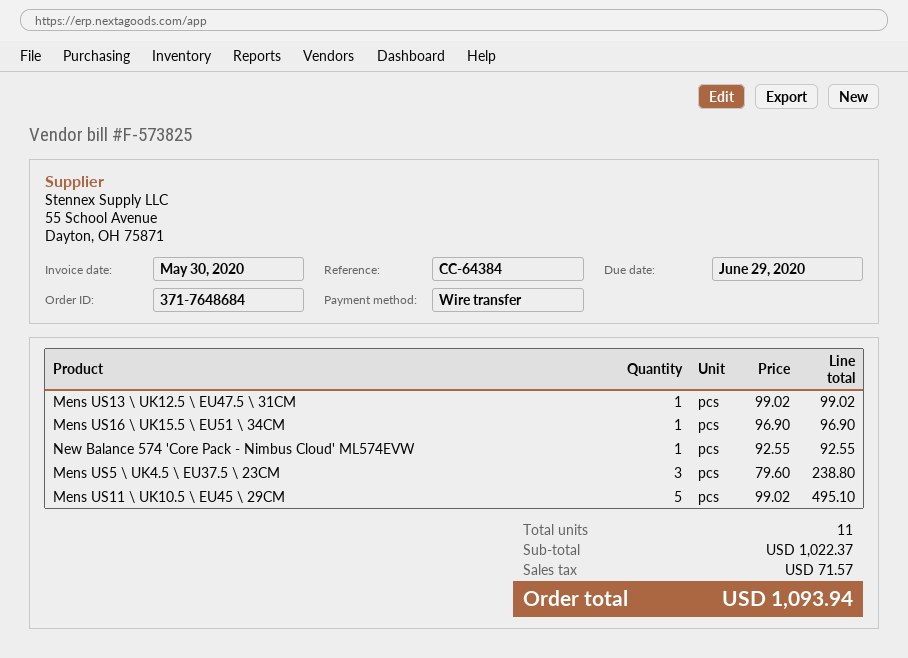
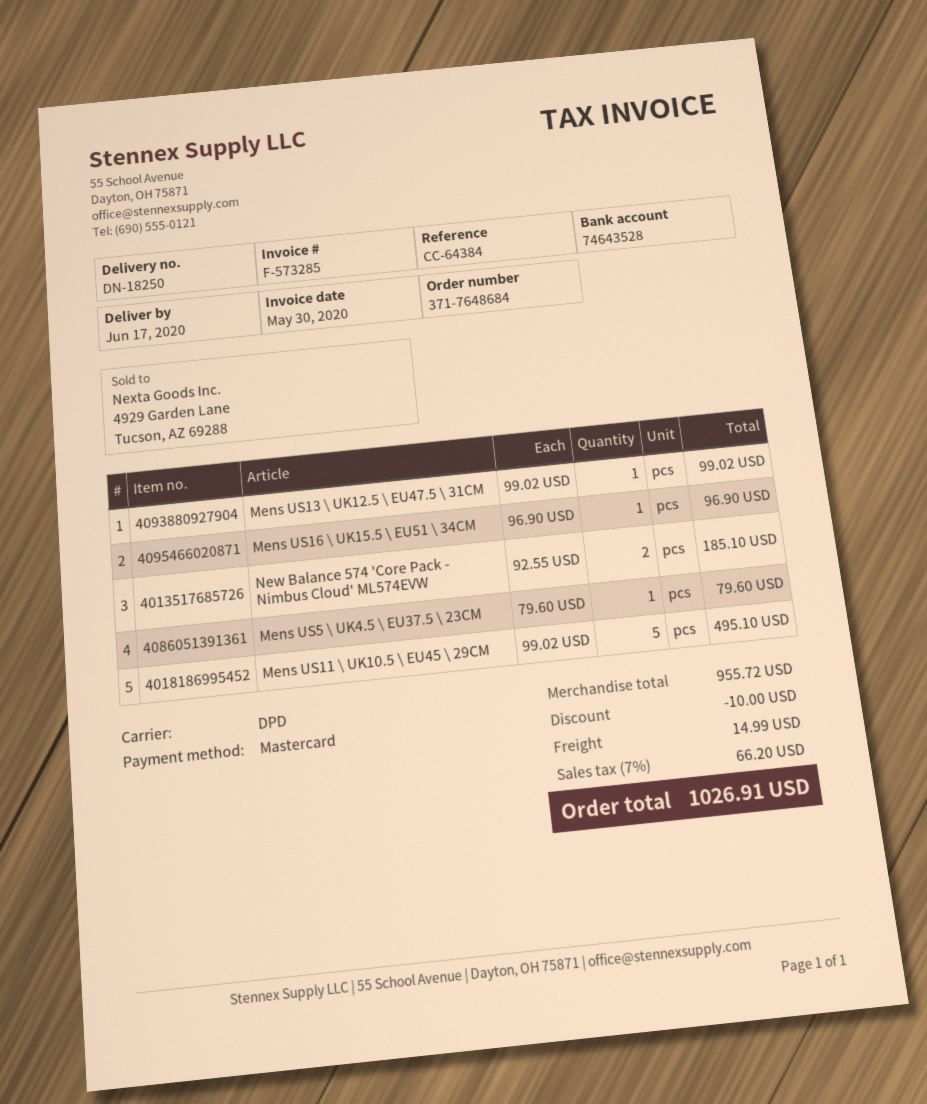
invoice number: F-573825 -> F-573285
payment method: bank transfer -> Mastercard
New Balance 574 'Core Pack - Nimbus Cloud' ML574EVW: 1 x 92.55 = 92.55 -> 2 x 92.55 = 185.10
Mens US5 \ UK4.5 \ EU37.5 \ 23CM: 3 x 79.60 = 238.80 -> 1 x 79.60 = 79.60
subtotal: 1022.37 -> 955.72
discount: none -> 10.00
shipping: none -> 14.99
tax: 71.57 -> 66.20
total: 1093.94 -> 1026.91

